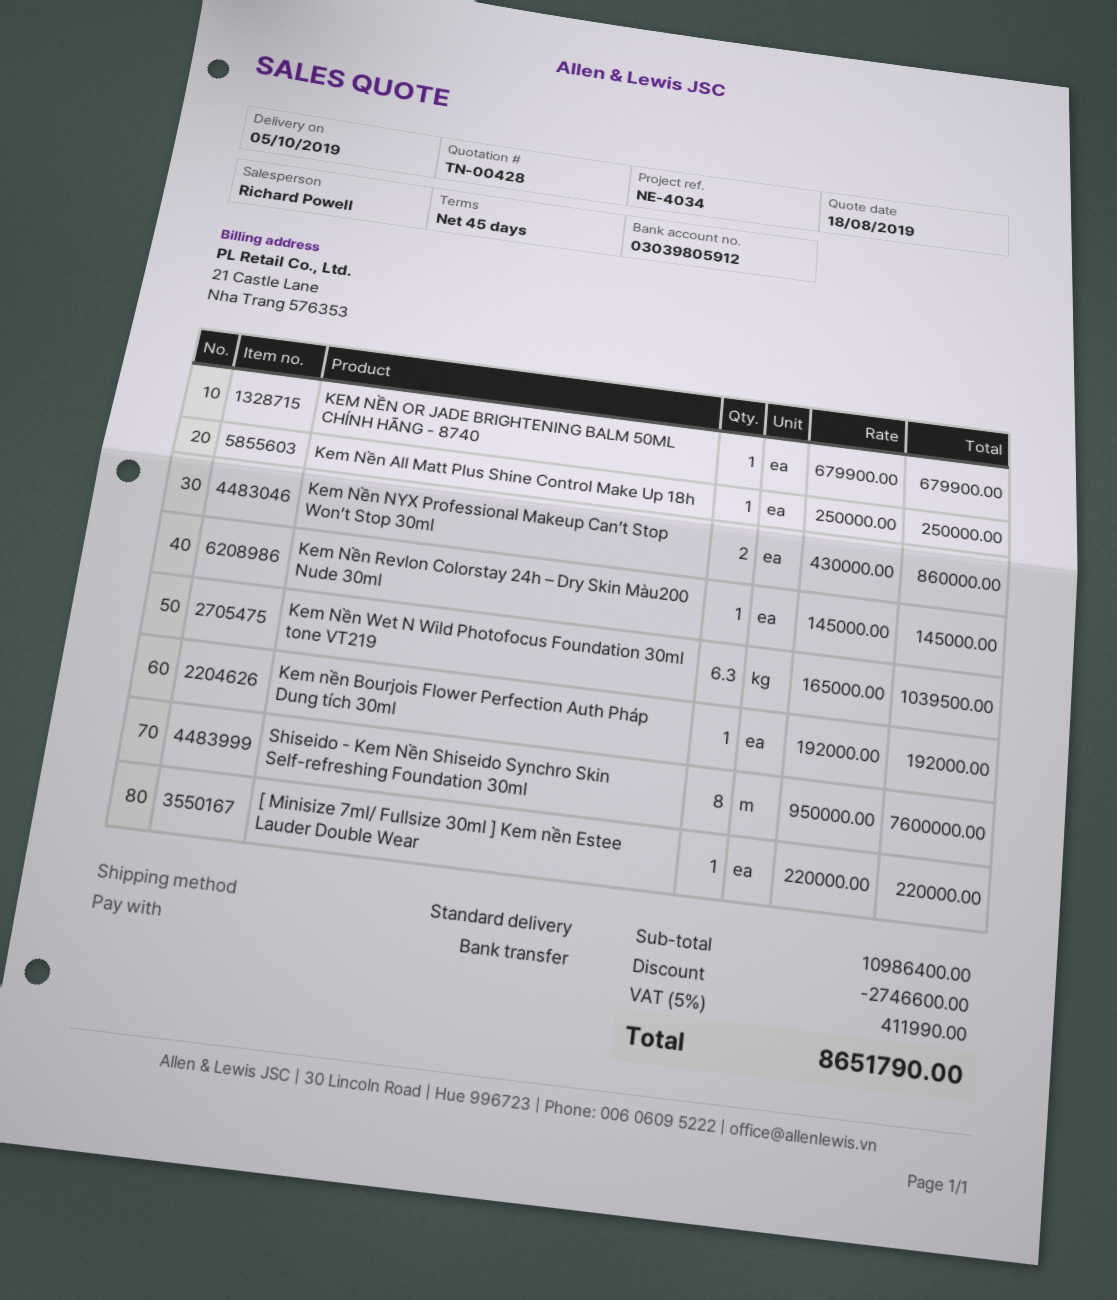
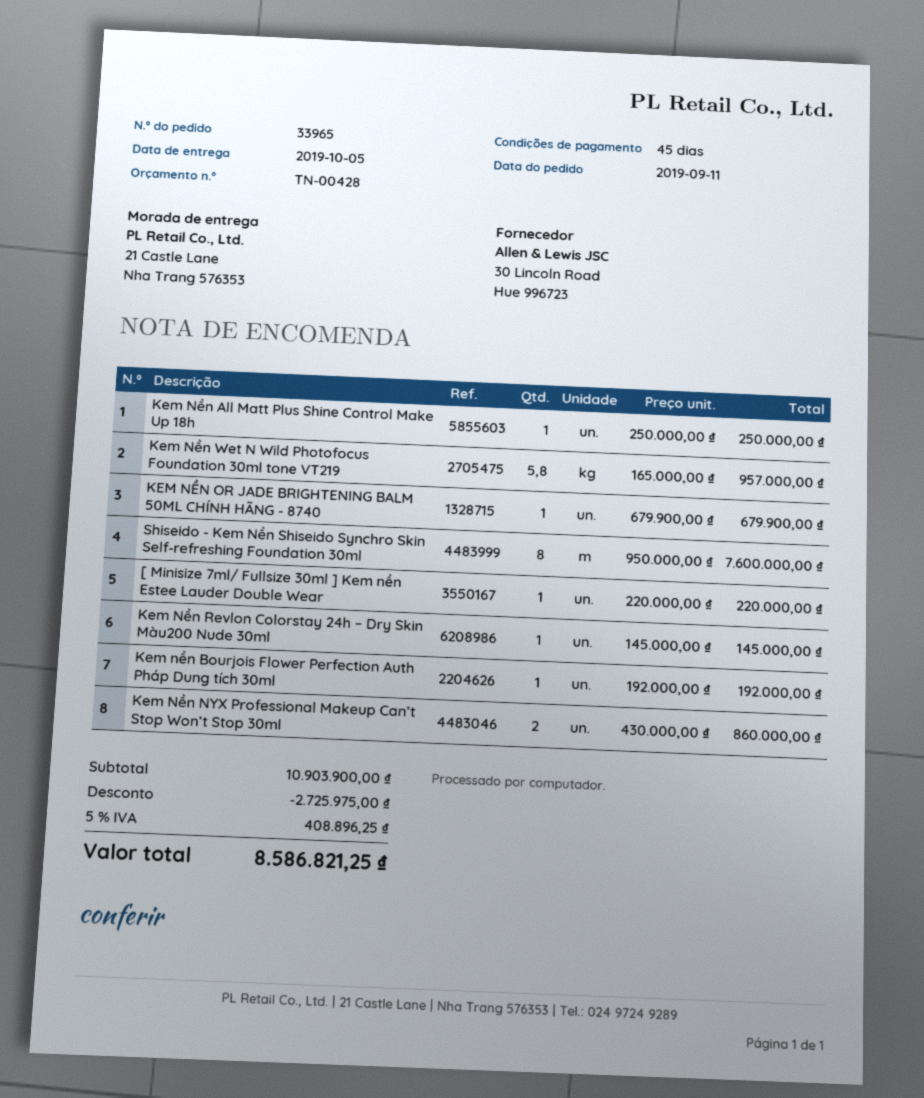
Kem Nền Wet N Wild Photofocus Foundation 30ml tone VT219: 6.3 x 165000.00 = 1039500.00 -> 5.8 x 165000.00 = 957000.00
subtotal: 10986400.00 -> 10903900.00
discount: 2746600.00 -> 2725975.00
tax: 5% = 411990.00 -> 5% = 408896.25
total: 8651790.00 -> 8586821.25

